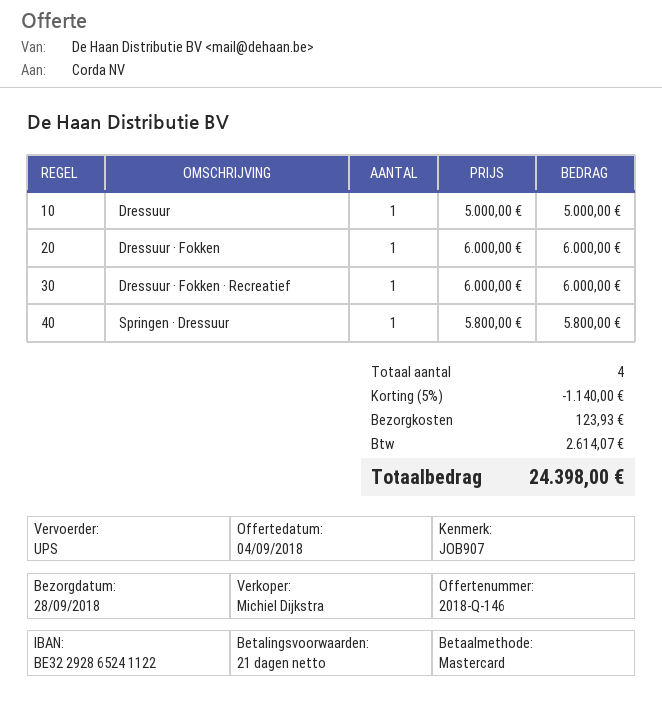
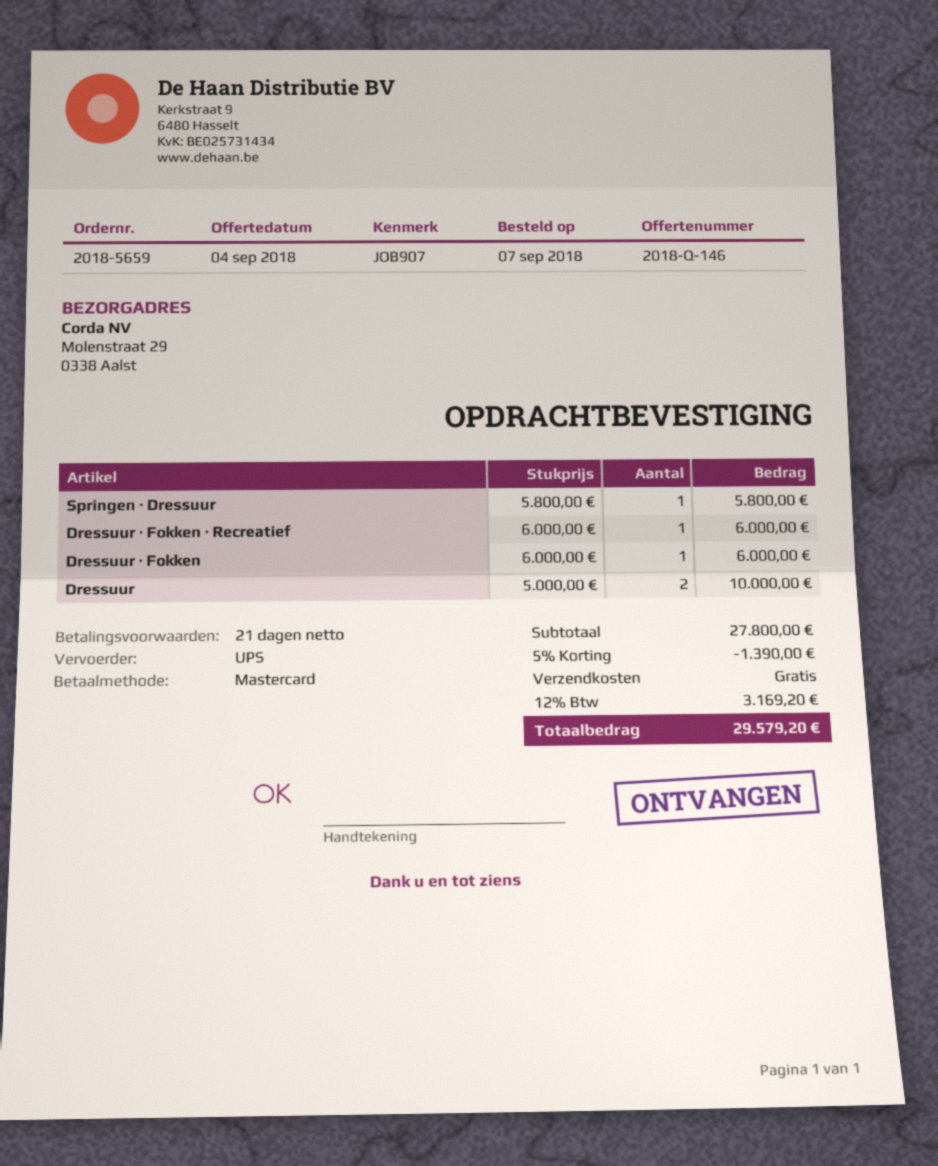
Dressuur: 1 x 5000.00 = 5000.00 -> 2 x 5000.00 = 10000.00
discount: 5% = 1140.00 -> 5% = 1390.00
shipping: 123.93 -> 0.00
tax: 2614.07 -> 3169.20
total: 24398.00 -> 29579.20

